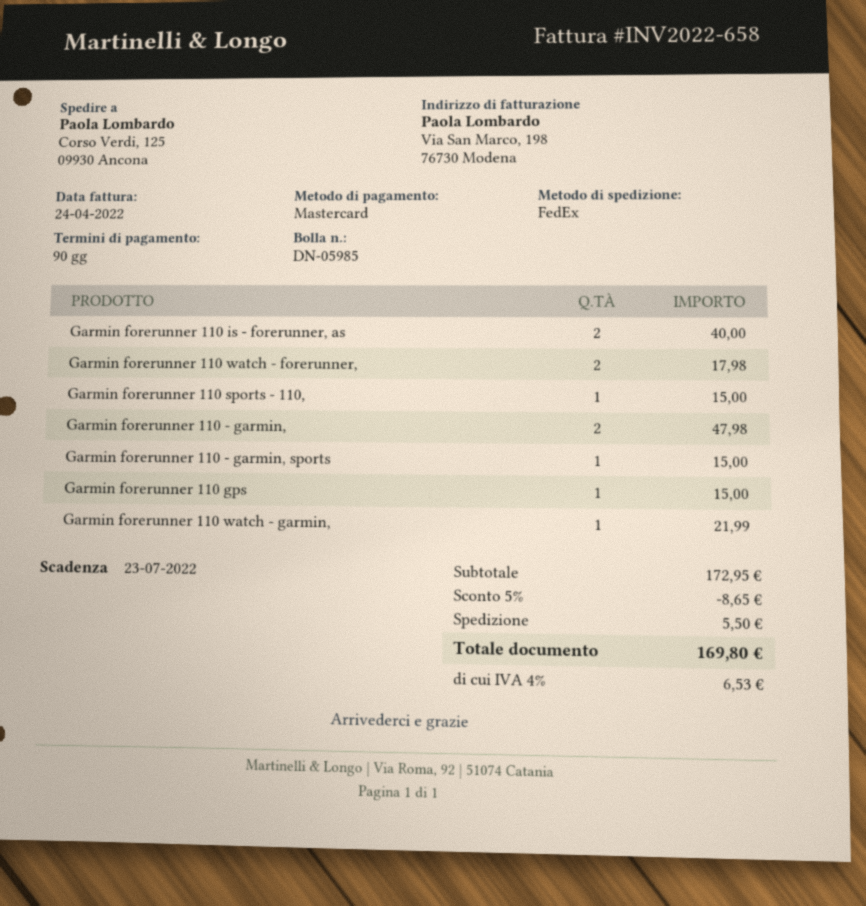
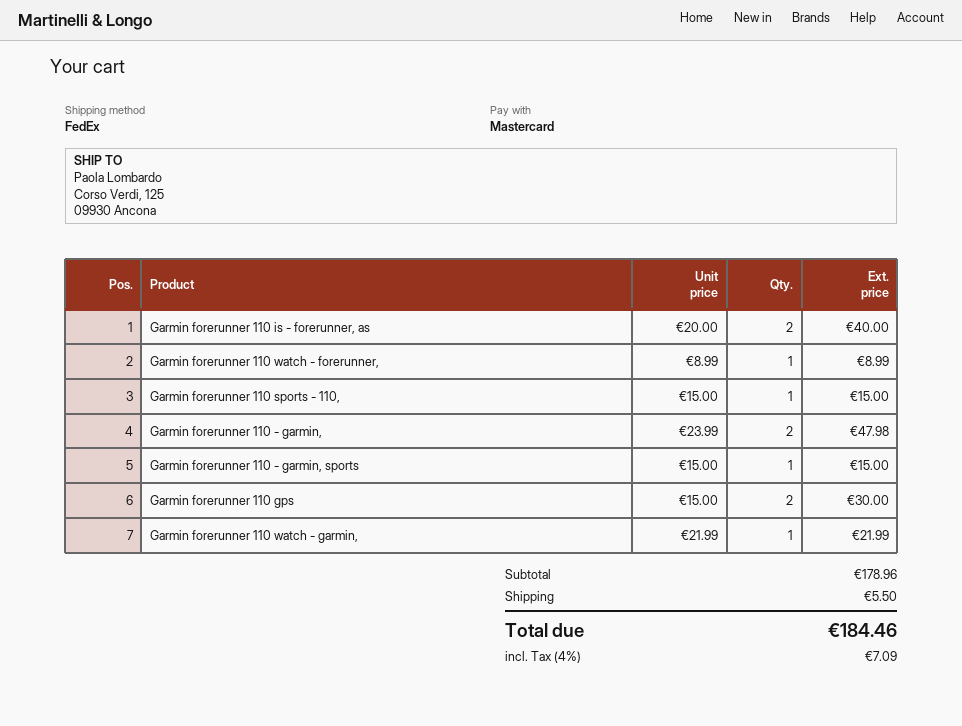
Garmin forerunner 110 watch - forerunner,: 2 for 17.98 -> 1 for 8.99
Garmin forerunner 110 gps: 1 for 15.00 -> 2 for 30.00
subtotal: 172.95 -> 178.96
discount: 5% = 8.65 -> none
tax: 4% = 6.53 -> 4% = 7.09
total: 169.80 -> 184.46

